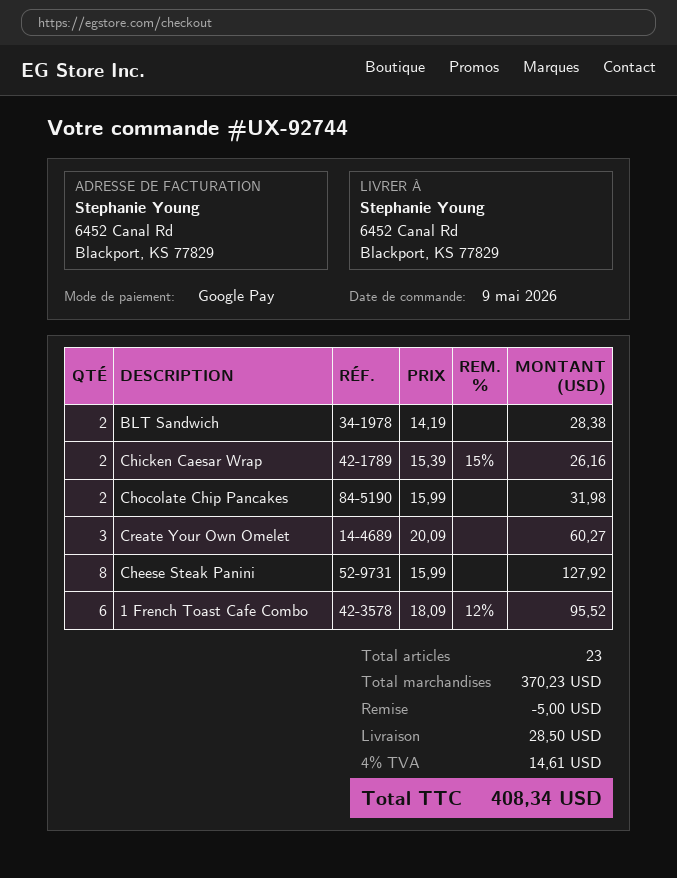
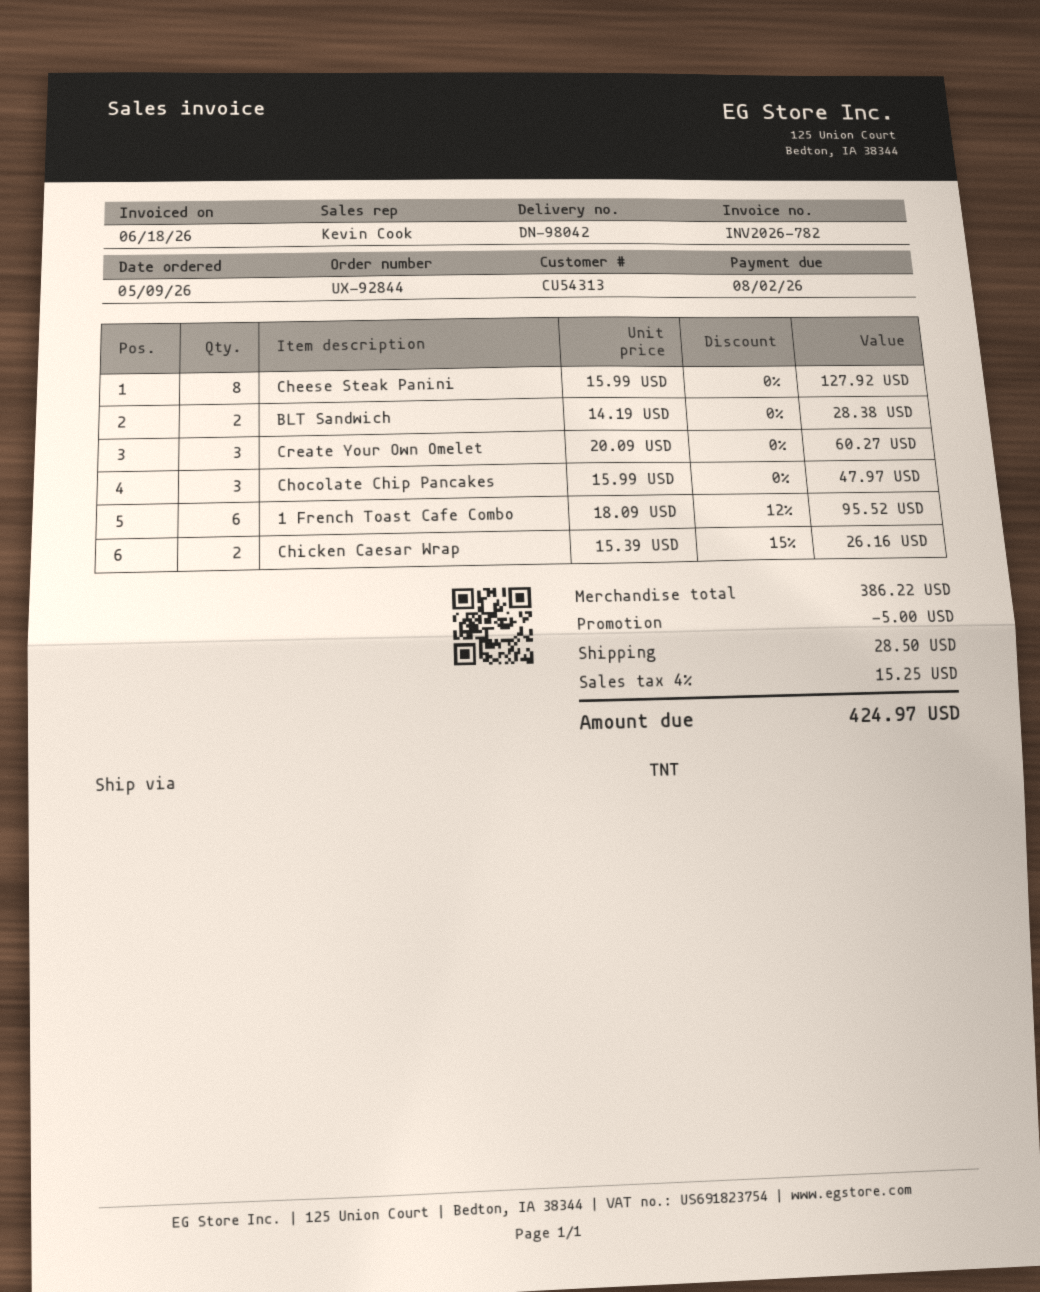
order number: UX-92744 -> UX-92844
Chocolate Chip Pancakes: 2 x 15.99 = 31.98 -> 3 x 15.99 = 47.97
subtotal: 370.23 -> 386.22
tax: 4% = 14.61 -> 4% = 15.25
total: 408.34 -> 424.97

